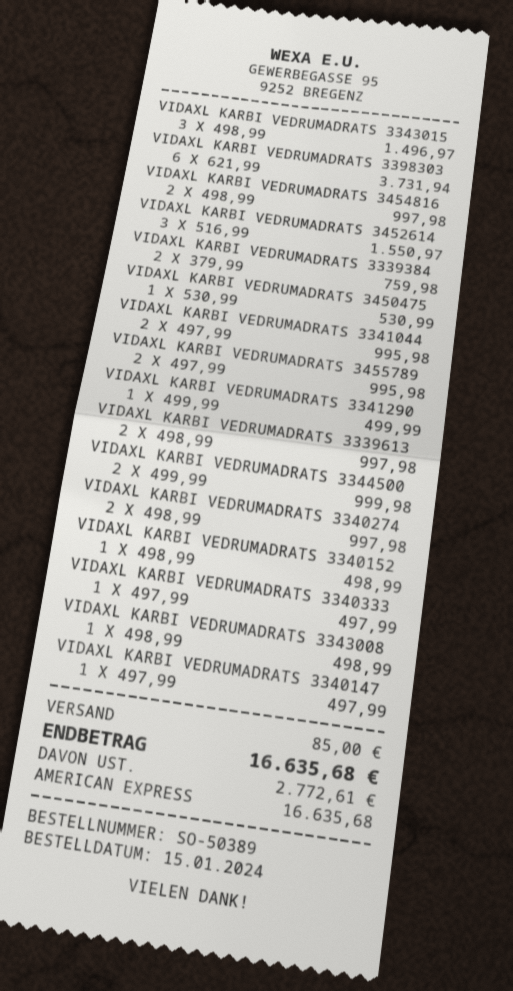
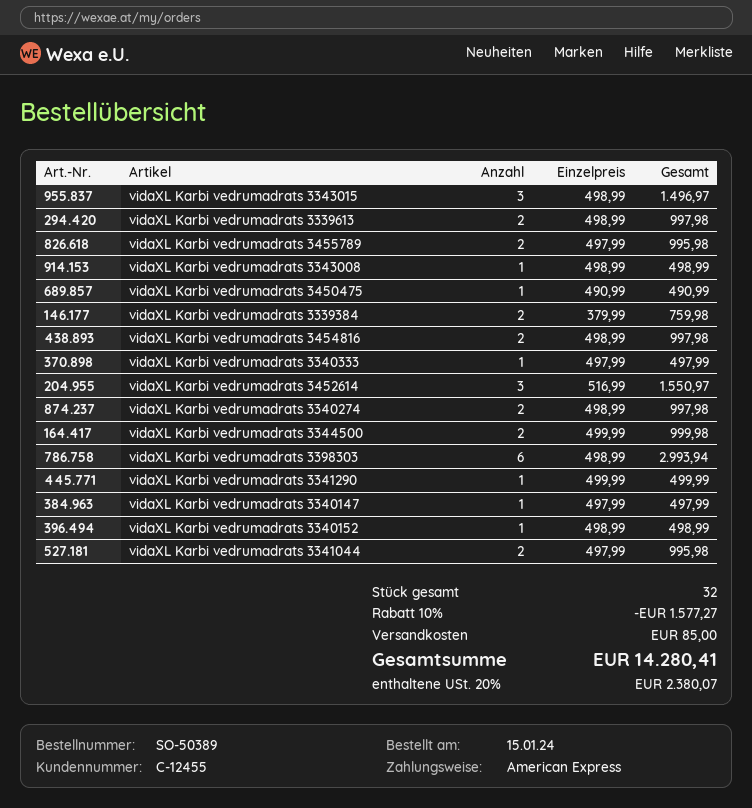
VIDAXL KARBI VEDRUMADRATS 3398303: 6 x 621.99 = 3731.94 -> 6 x 498.99 = 2993.94
VIDAXL KARBI VEDRUMADRATS 3450475: 1 x 530.99 = 530.99 -> 1 x 490.99 = 490.99
discount: none -> 10% = 1577.27
tax: 2772.61 -> 2380.07
total: 16635.68 -> 14280.41

